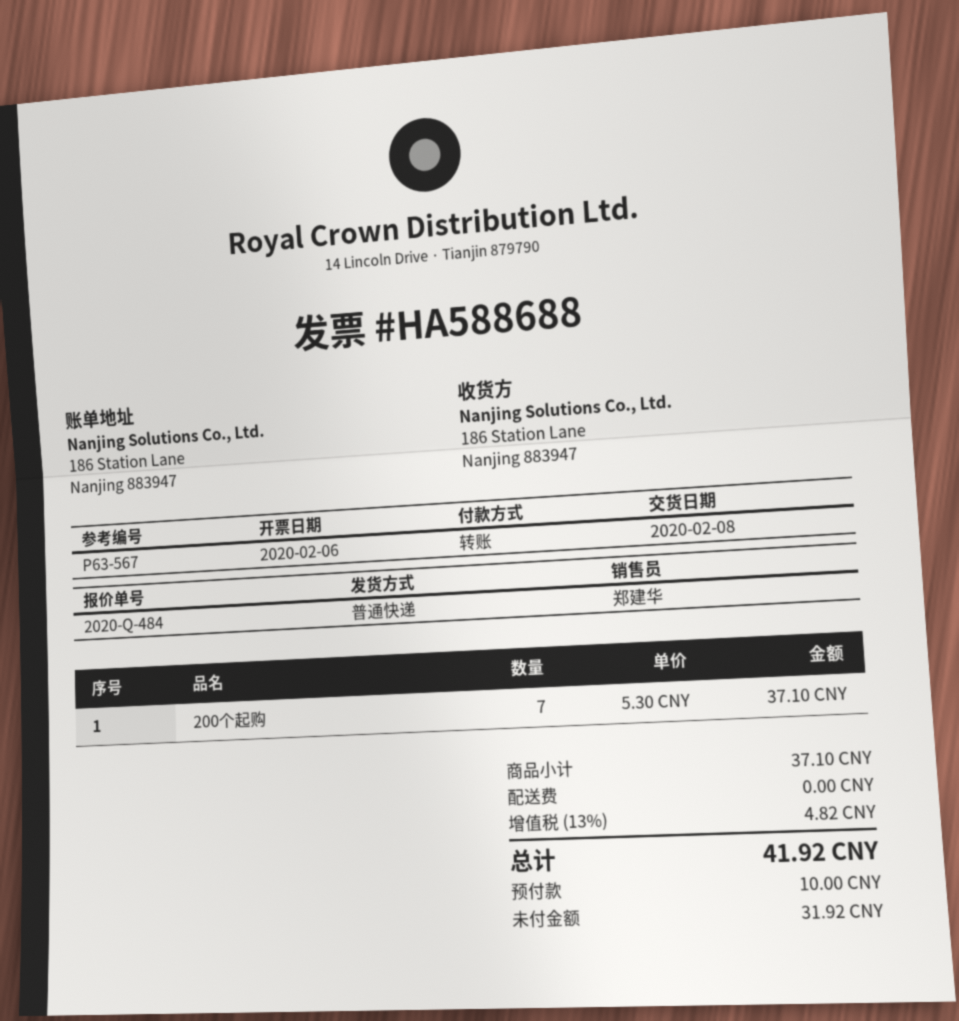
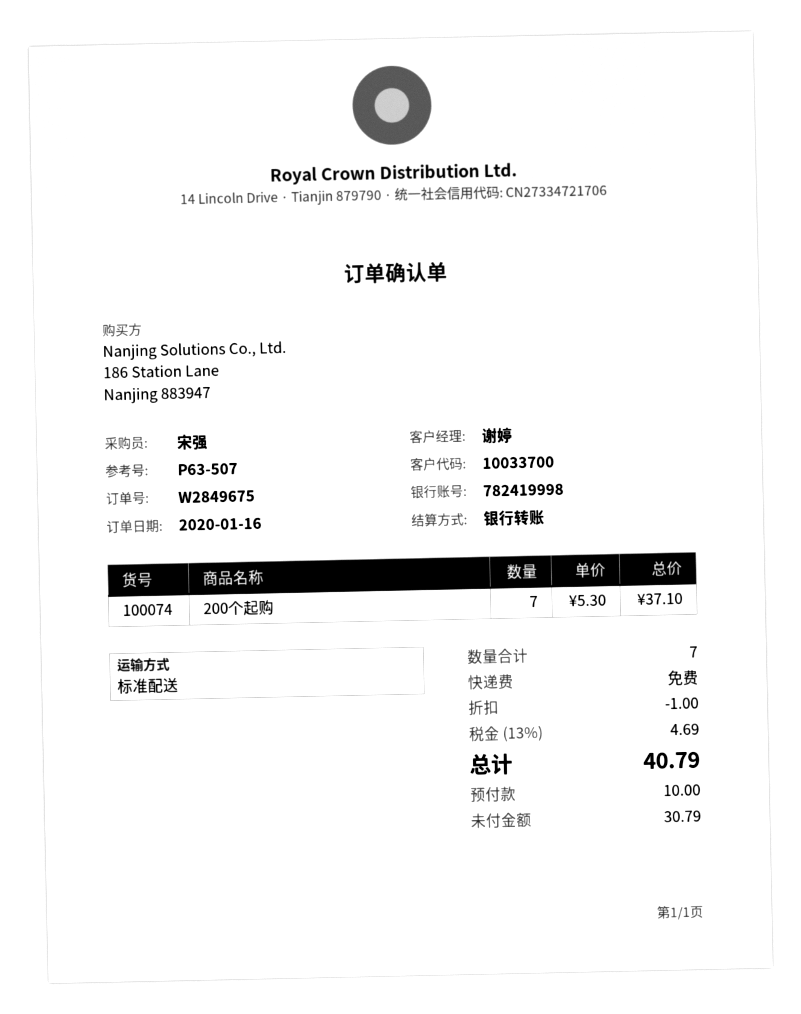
reference: P63-567 -> P63-507
sales rep: 郑建华 -> 谢婷
discount: none -> 1.00
tax: 13% = 4.82 -> 13% = 4.69
total: 41.92 -> 40.79
balance: 31.92 -> 30.79

